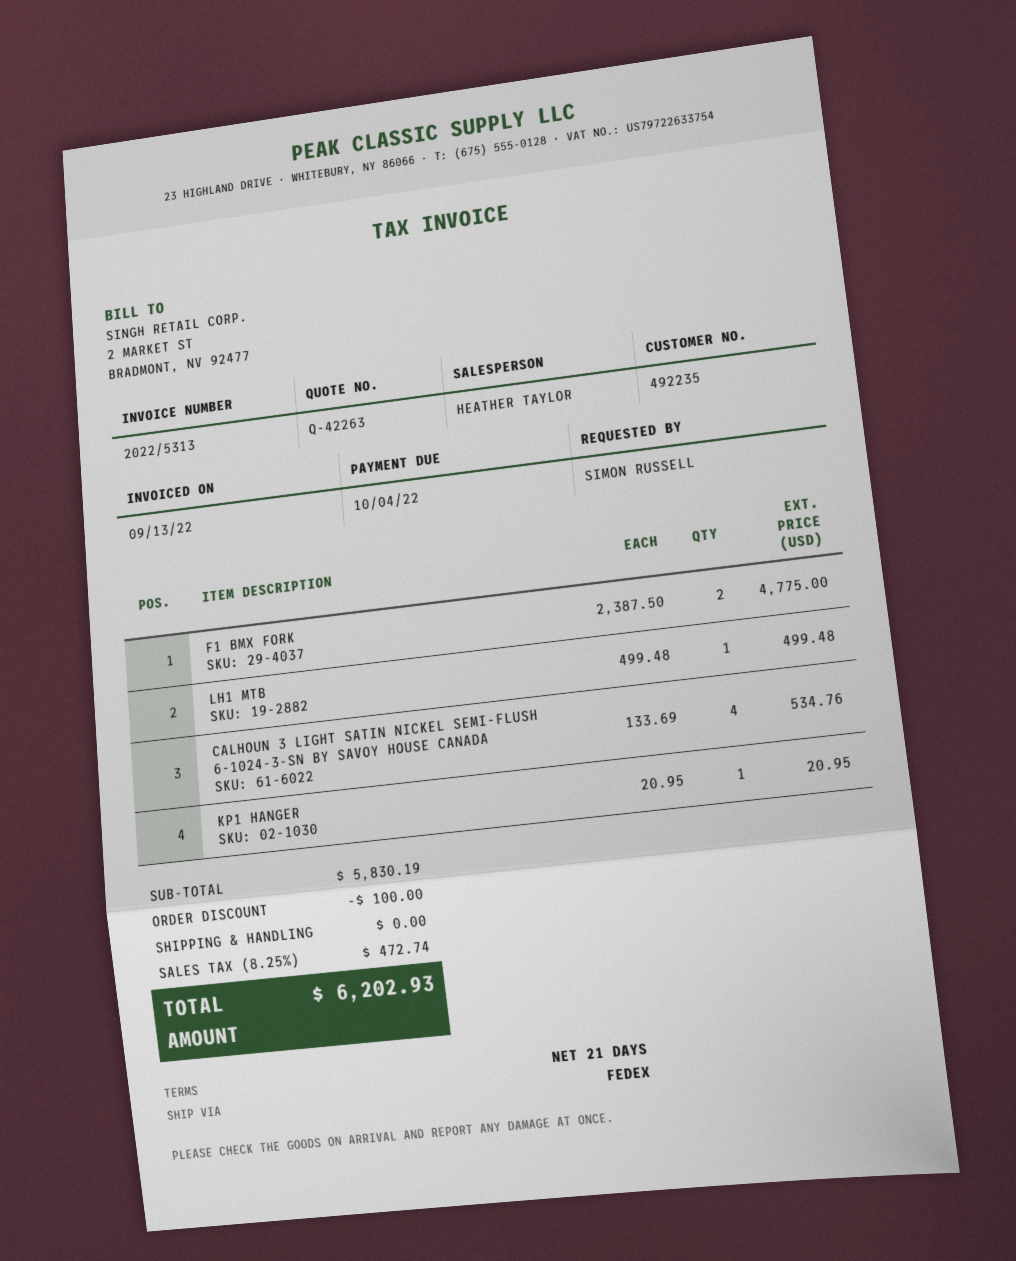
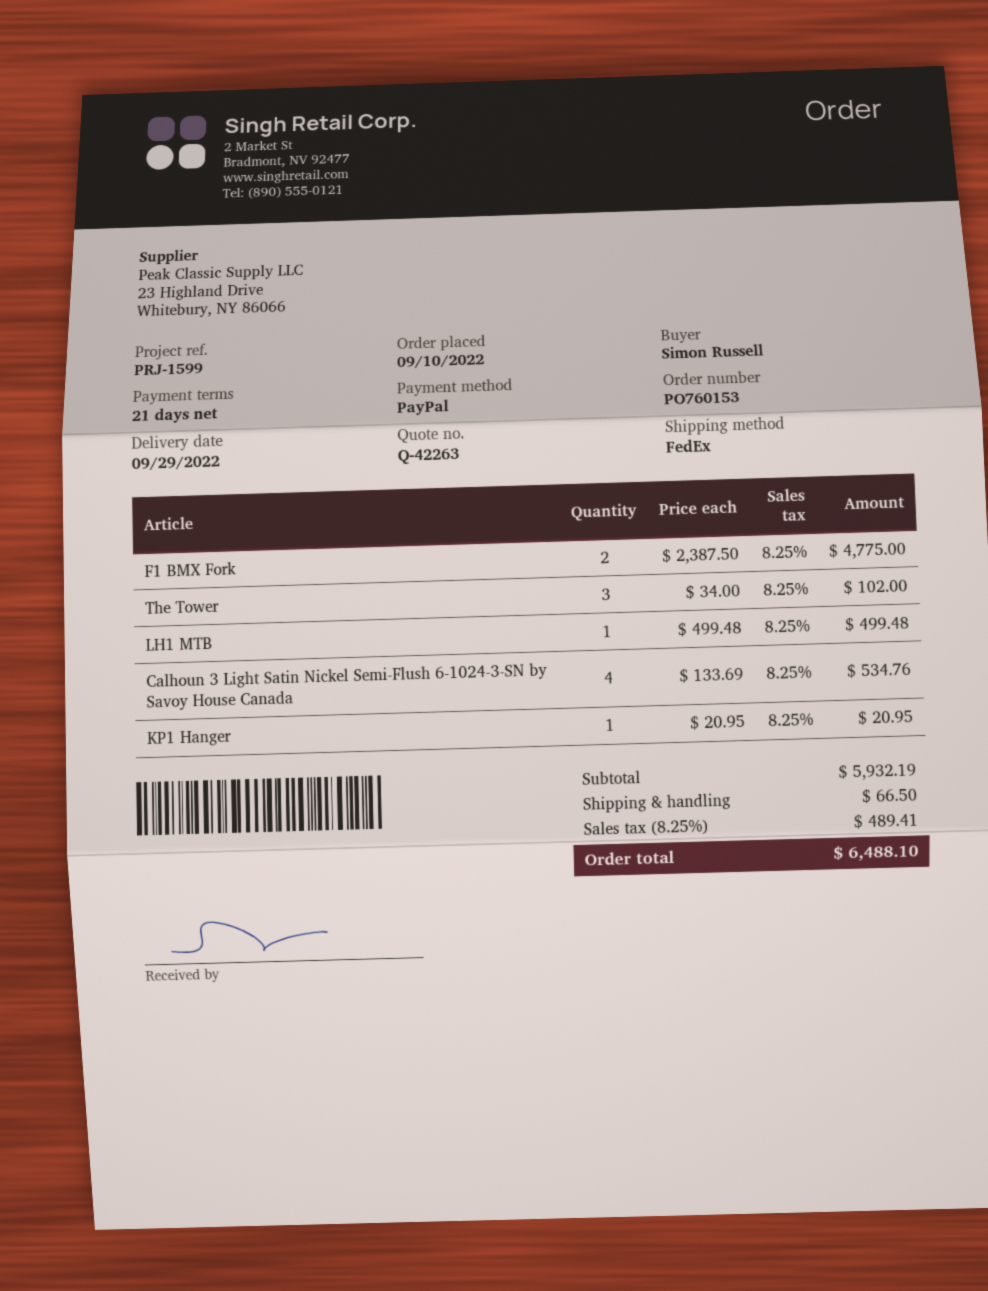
The Tower: none -> 3 x 34.00 = 102.00
subtotal: 5830.19 -> 5932.19
discount: 100.00 -> none
shipping: 0.00 -> 66.50
tax: 8.25% = 472.74 -> 8.25% = 489.41
total: 6202.93 -> 6488.10

